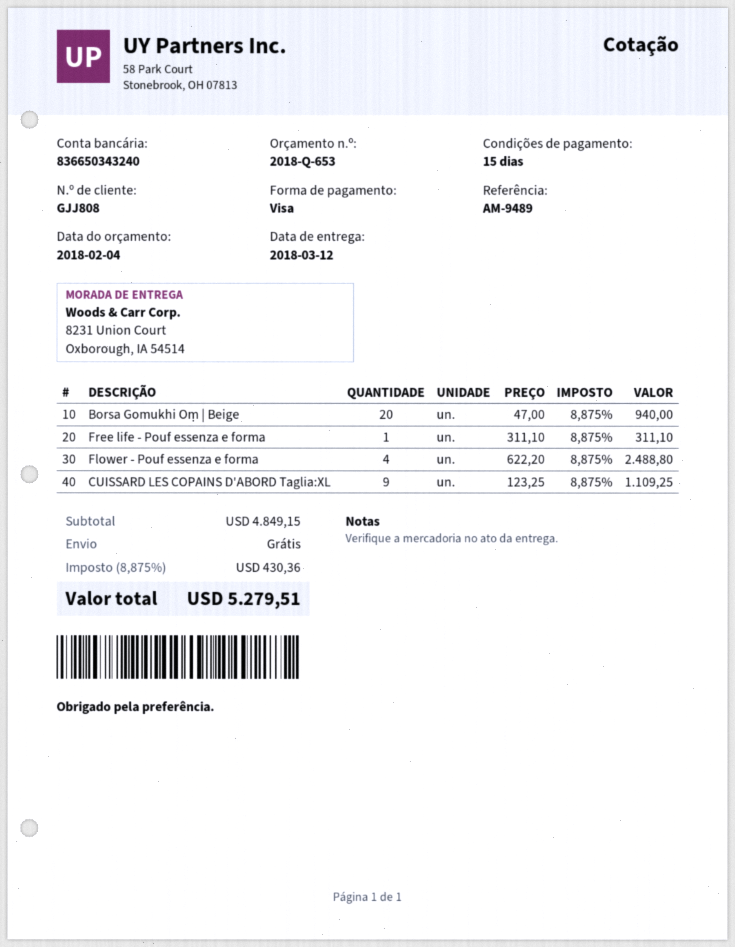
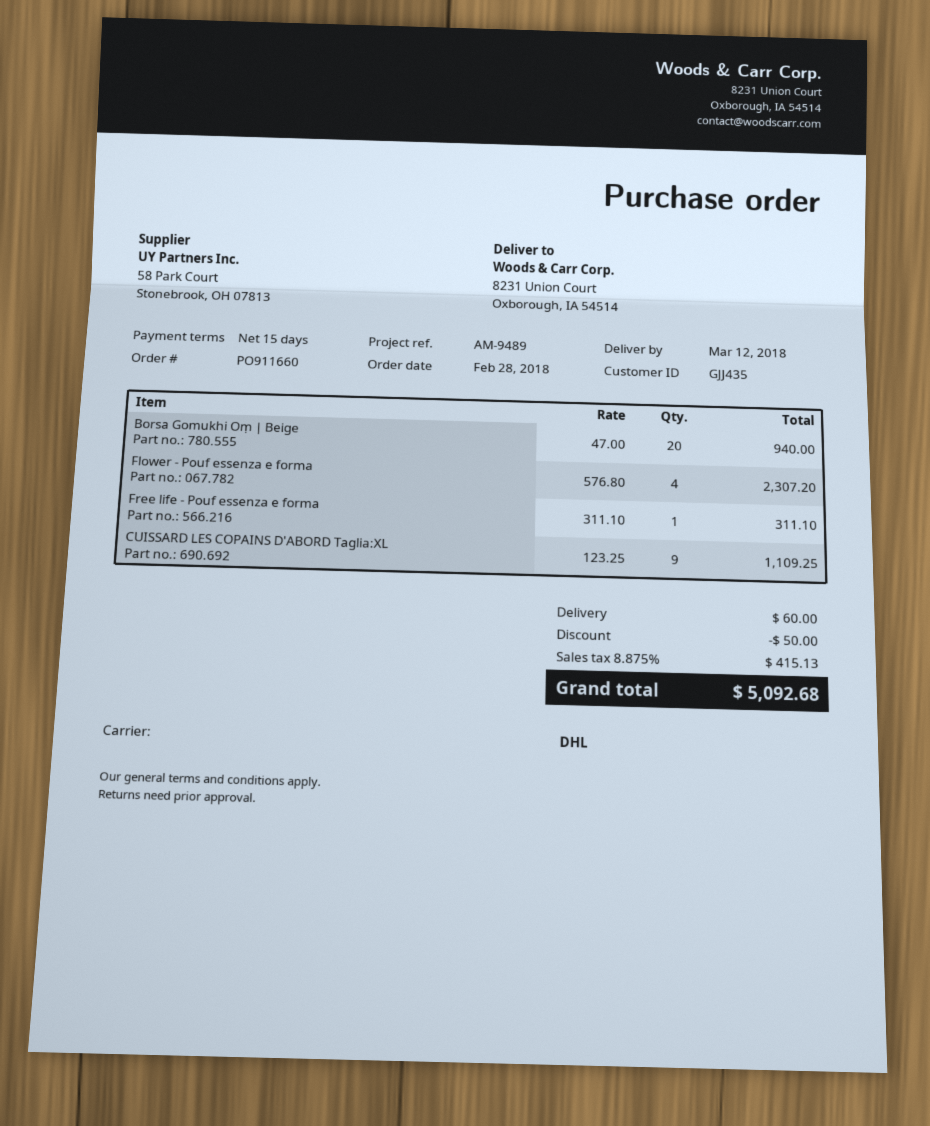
customer number: GJJ808 -> GJJ435
Flower - Pouf essenza e forma: 4 x 622.20 = 2488.80 -> 4 x 576.80 = 2307.20
discount: none -> 50.00
shipping: 0.00 -> 60.00
tax: 8.875% = 430.36 -> 8.875% = 415.13
total: 5279.51 -> 5092.68

